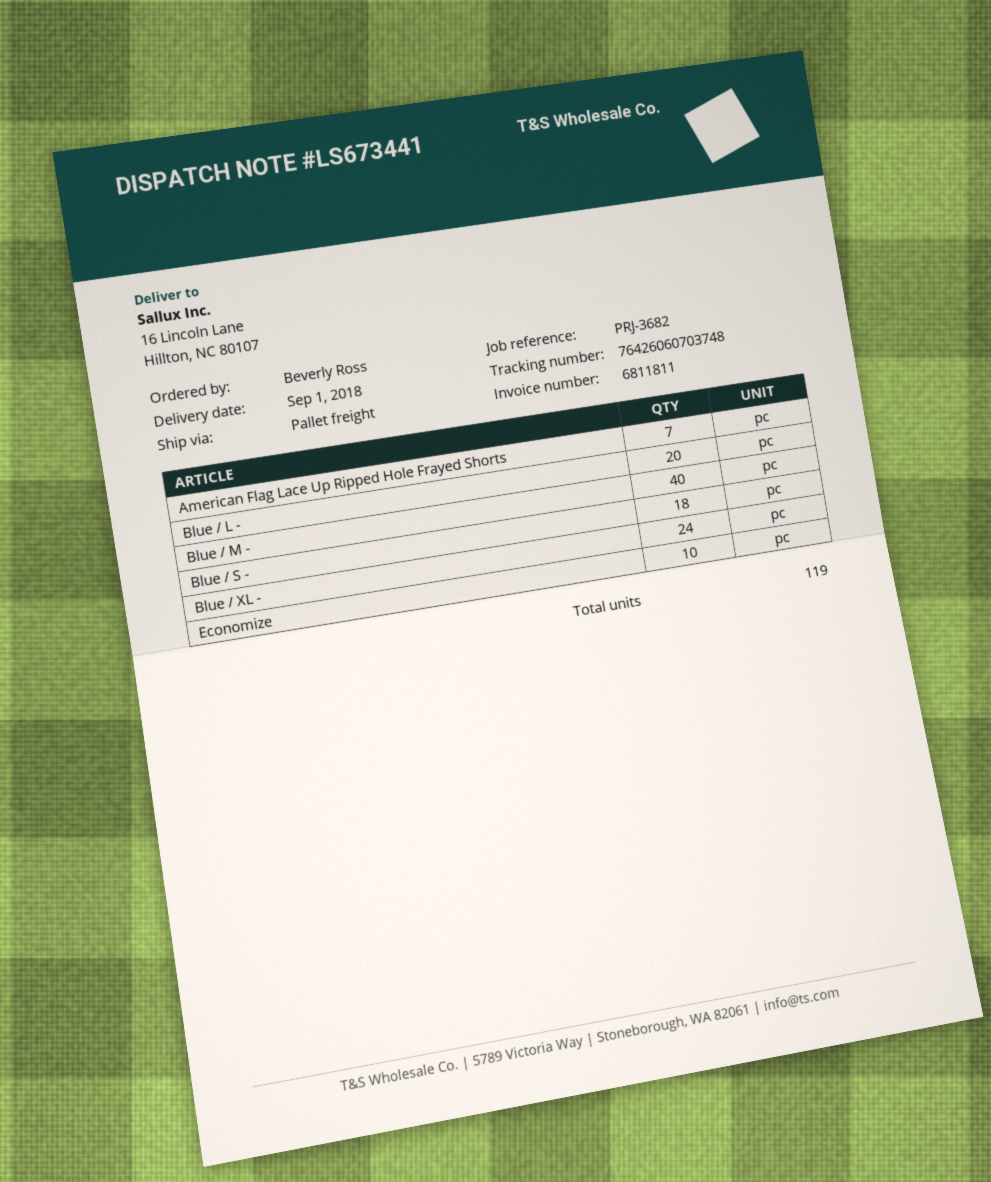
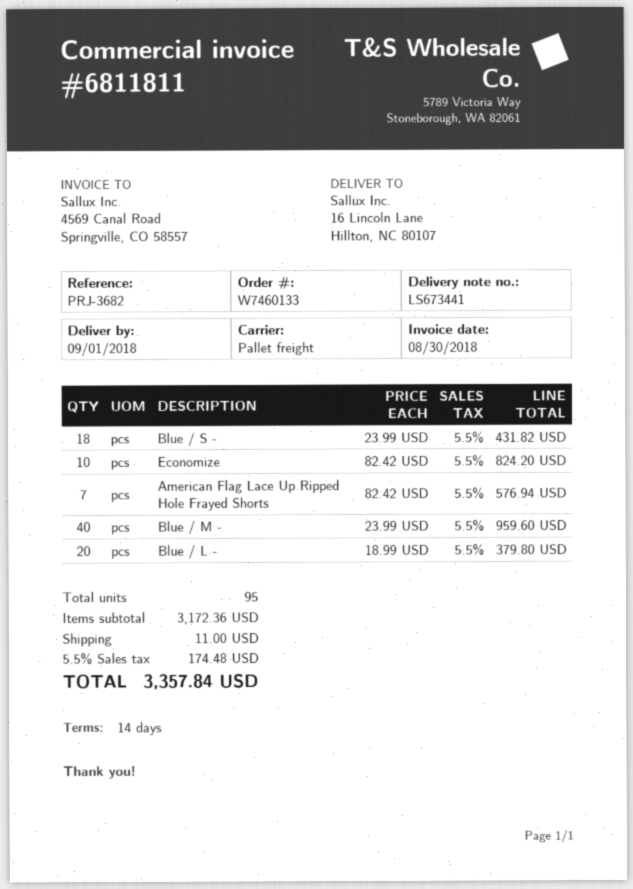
Blue / XL -: 24 -> none
total quantity: 119 -> 95

